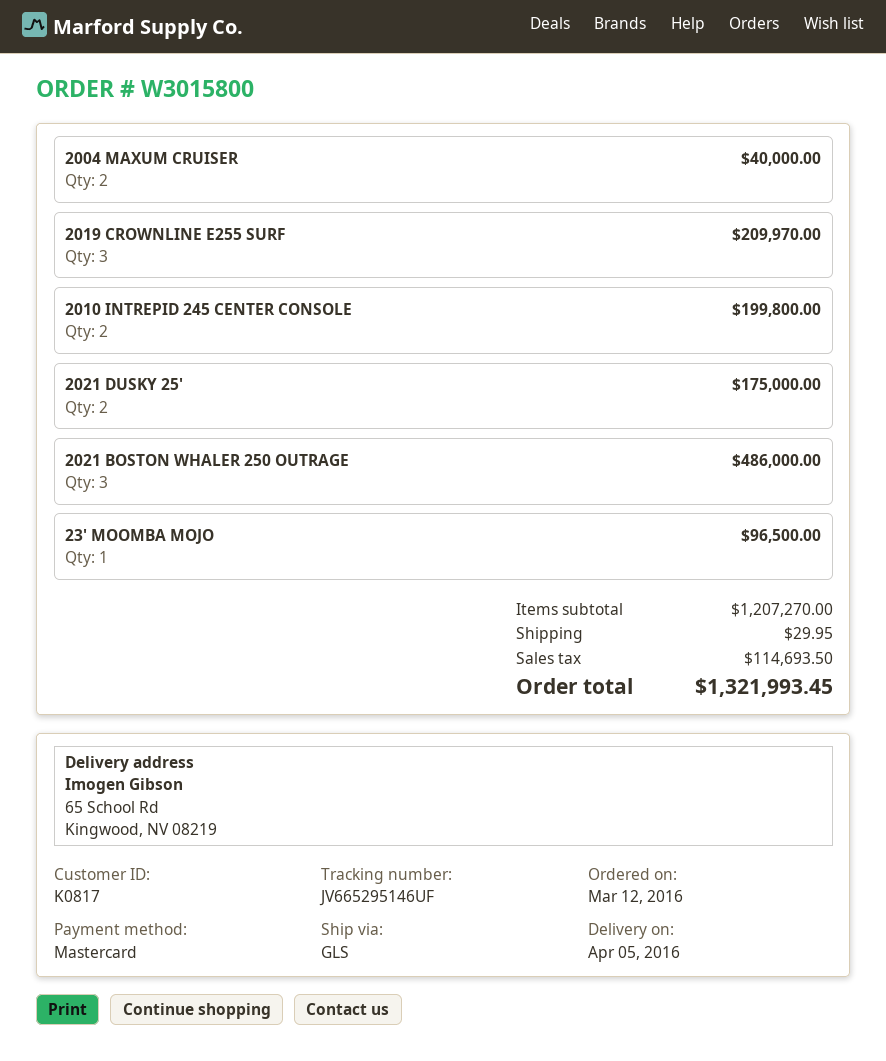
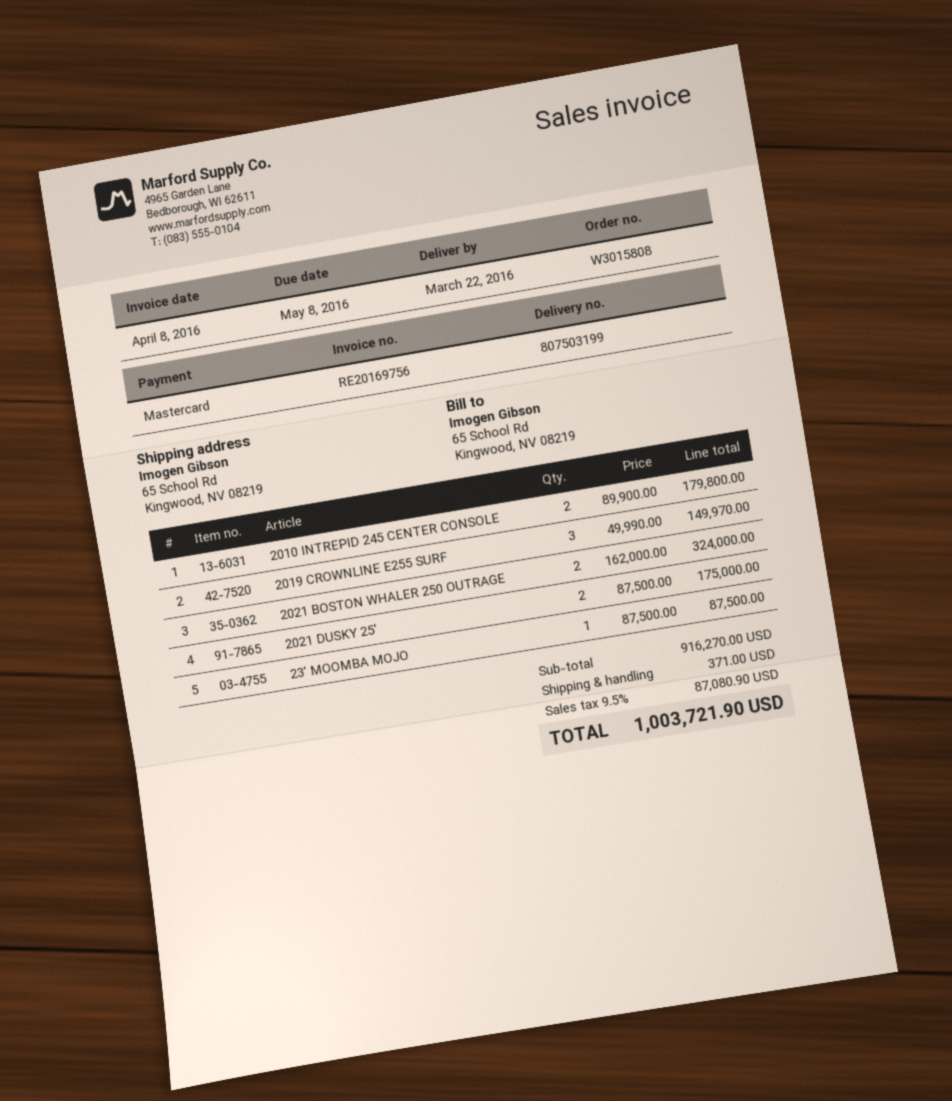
order number: W3015800 -> W3015808
delivery date: 2016-04-05 -> 2016-03-22
2004 MAXUM CRUISER: 2 for 40000.00 -> none
2019 CROWNLINE E255 SURF: 3 for 209970.00 -> 3 for 149970.00
2010 INTREPID 245 CENTER CONSOLE: 2 for 199800.00 -> 2 for 179800.00
2021 BOSTON WHALER 250 OUTRAGE: 3 for 486000.00 -> 2 for 324000.00
23' MOOMBA MOJO: 1 for 96500.00 -> 1 for 87500.00
subtotal: 1207270.00 -> 916270.00
shipping: 29.95 -> 371.00
tax: 114693.50 -> 87080.90
total: 1321993.45 -> 1003721.90

